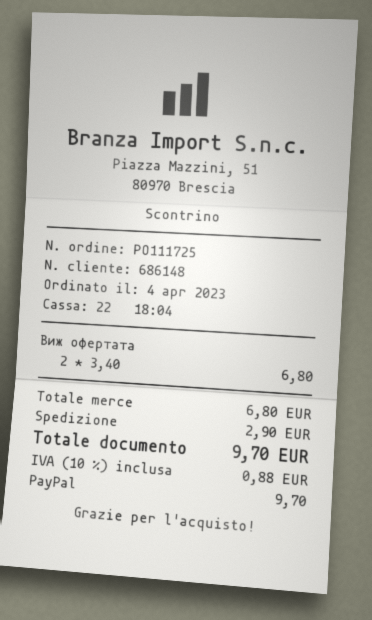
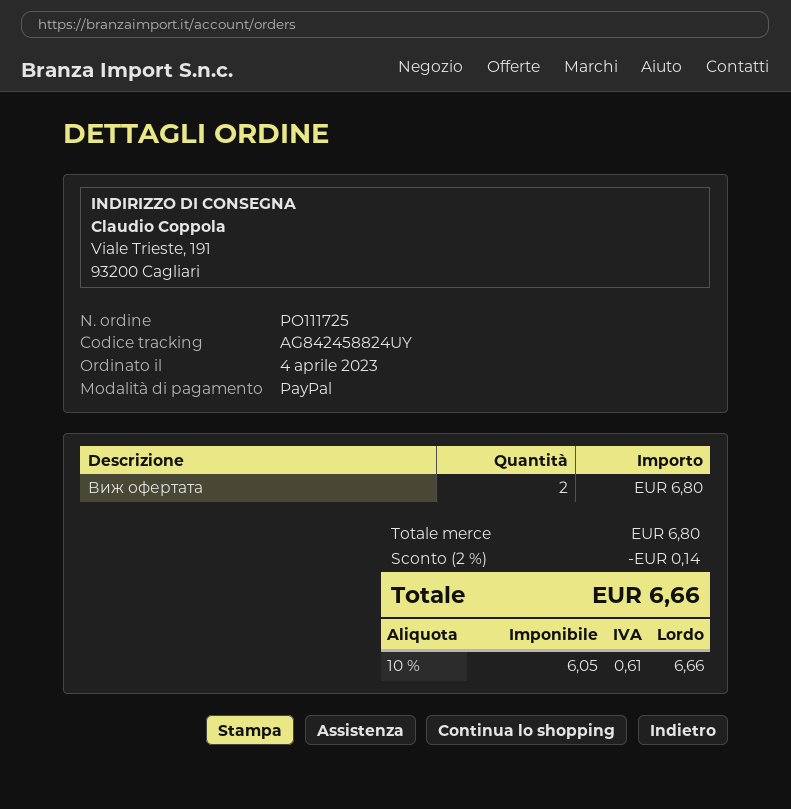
discount: none -> 2% = 0.14
shipping: 2.90 -> none
tax: 10% = 0.88 -> 10% = 0.61
total: 9.70 -> 6.66

